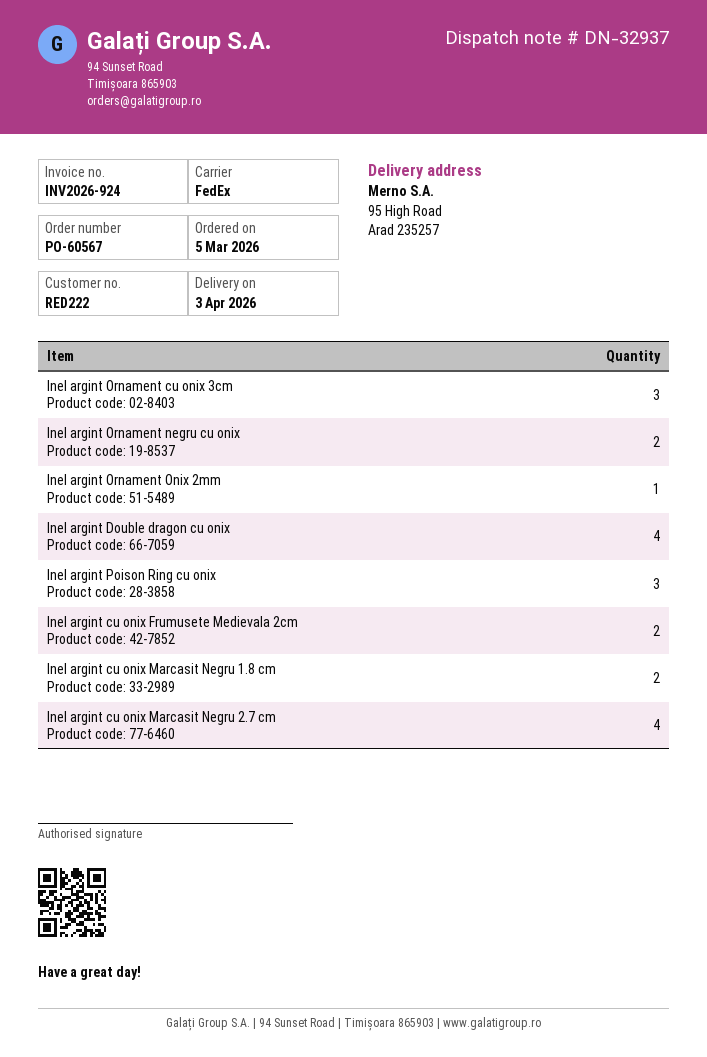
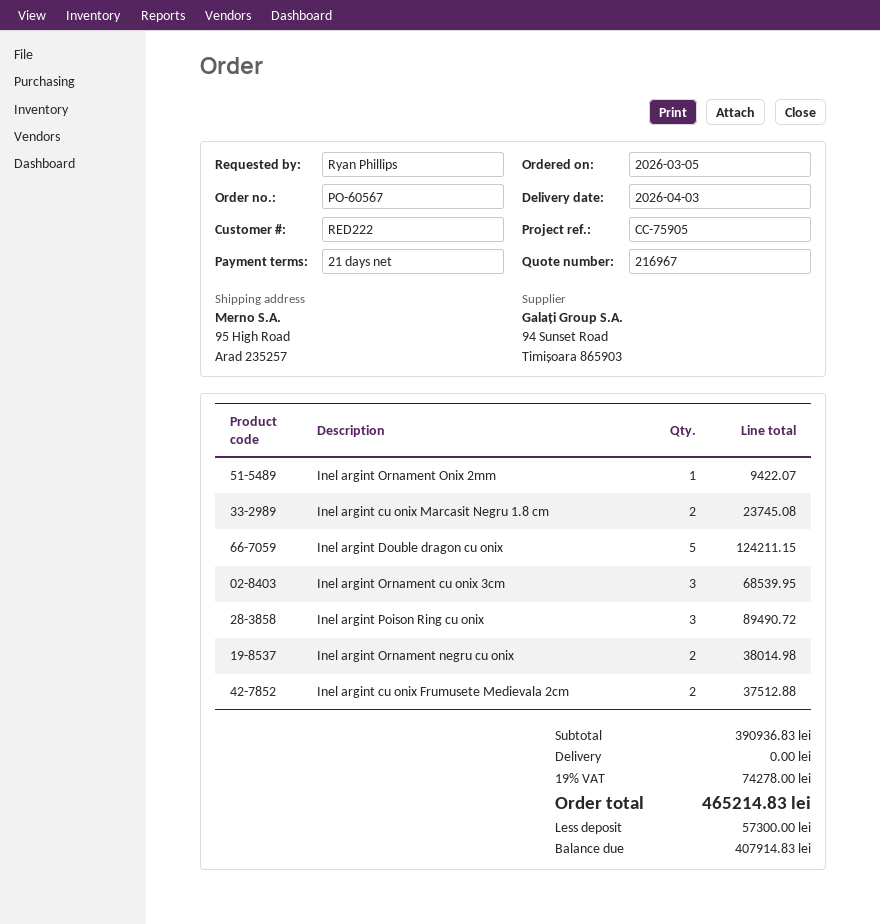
Inel argint Double dragon cu onix: 4 -> 5
Inel argint cu onix Marcasit Negru 2.7 cm: 4 -> none

